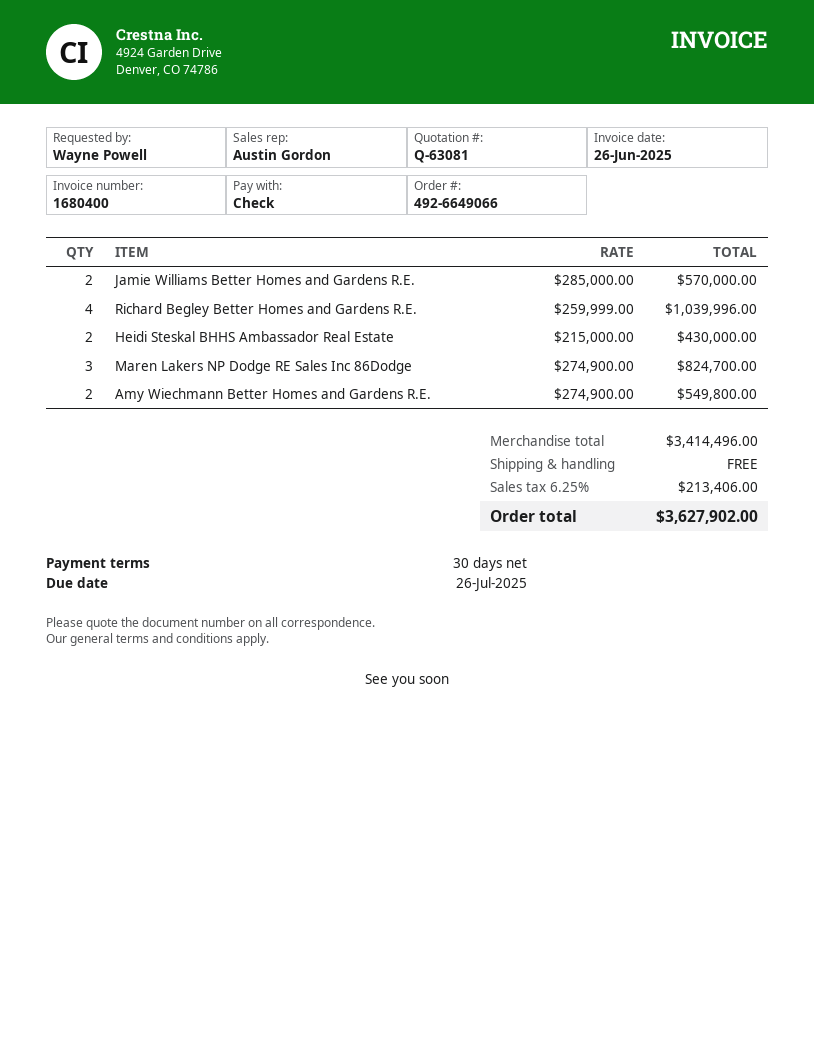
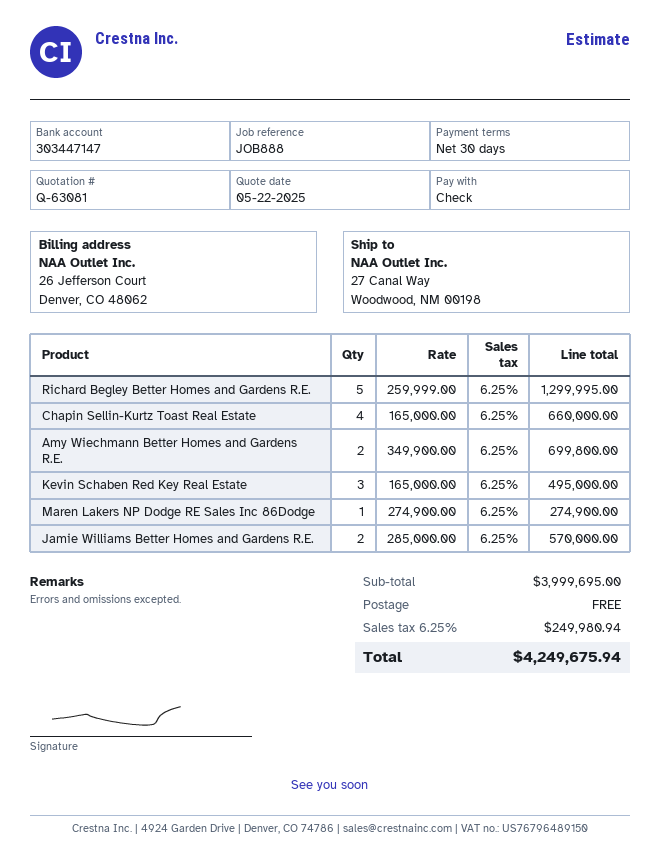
Richard Begley Better Homes and Gardens R.E.: 4 x 259999.00 = 1039996.00 -> 5 x 259999.00 = 1299995.00
Heidi Steskal BHHS Ambassador Real Estate: 2 x 215000.00 = 430000.00 -> none
Maren Lakers NP Dodge RE Sales Inc 86Dodge: 3 x 274900.00 = 824700.00 -> 1 x 274900.00 = 274900.00
Amy Wiechmann Better Homes and Gardens R.E.: 2 x 274900.00 = 549800.00 -> 2 x 349900.00 = 699800.00
Chapin Sellin-Kurtz Toast Real Estate: none -> 4 x 165000.00 = 660000.00
Kevin Schaben Red Key Real Estate: none -> 3 x 165000.00 = 495000.00
subtotal: 3414496.00 -> 3999695.00
tax: 6.25% = 213406.00 -> 6.25% = 249980.94
total: 3627902.00 -> 4249675.94

